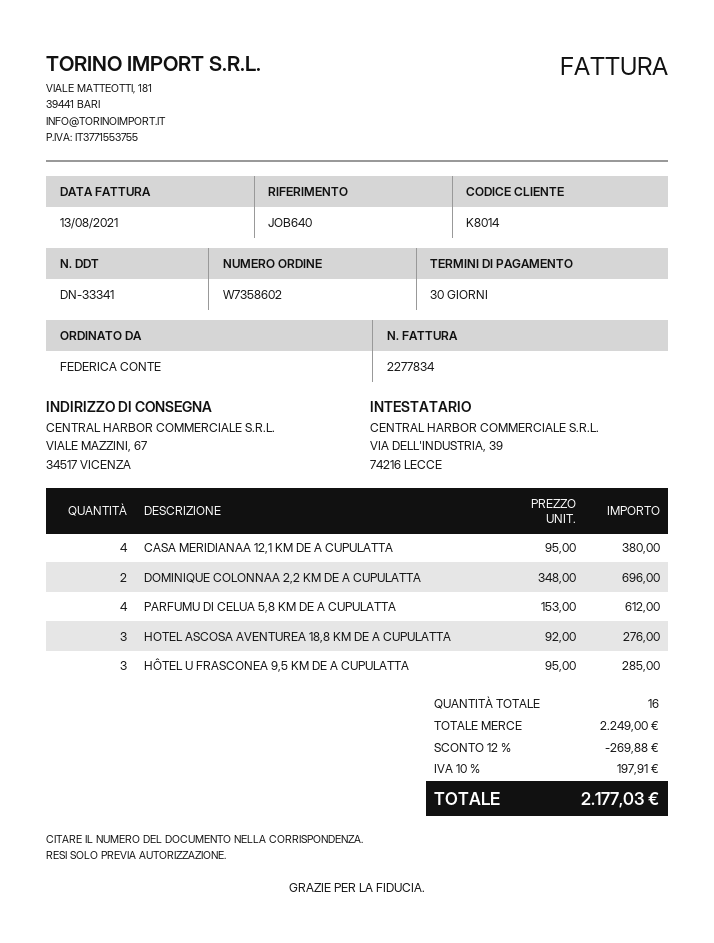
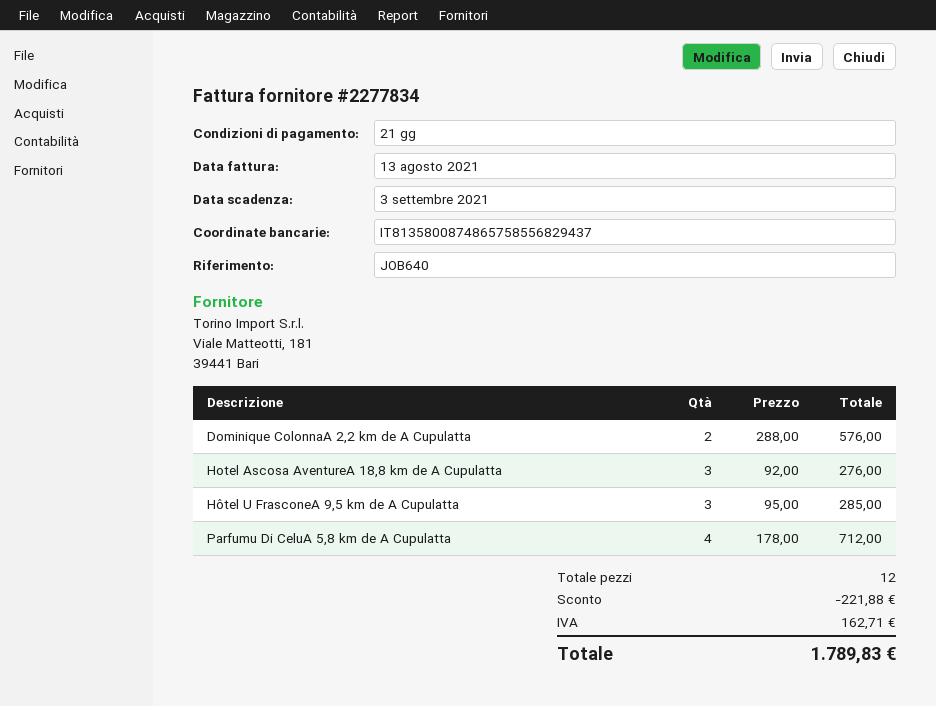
payment terms: 30 days -> 21 days
CASA MERIDIANAA 12,1 KM DE A CUPULATTA: 4 x 95.00 = 380.00 -> none
DOMINIQUE COLONNAA 2,2 KM DE A CUPULATTA: 2 x 348.00 = 696.00 -> 2 x 288.00 = 576.00
PARFUMU DI CELUA 5,8 KM DE A CUPULATTA: 4 x 153.00 = 612.00 -> 4 x 178.00 = 712.00
total quantity: 16 -> 12
discount: 269.88 -> 221.88
tax: 197.91 -> 162.71
total: 2177.03 -> 1789.83

